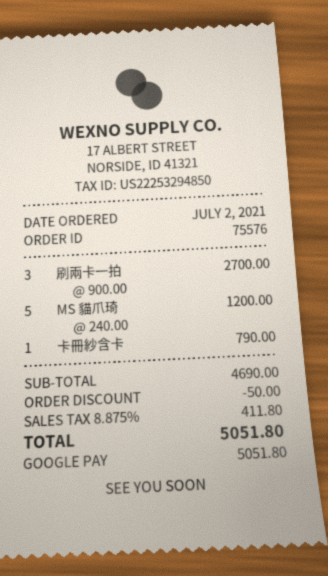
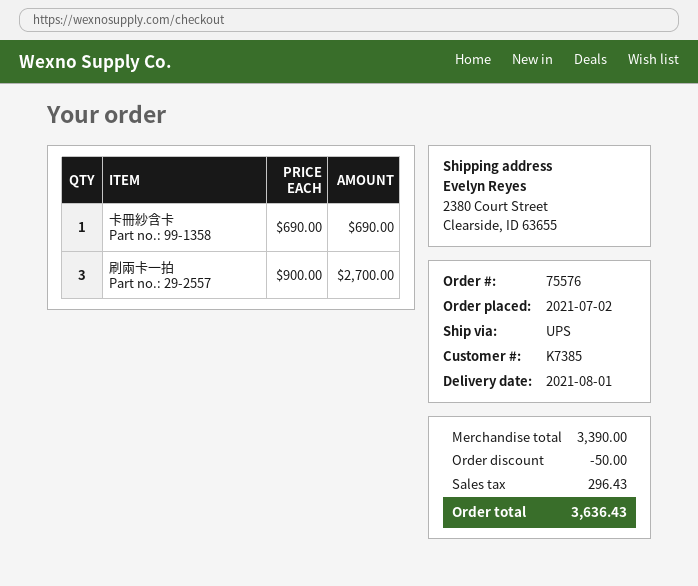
MS 貓爪琦: 5 x 240.00 = 1200.00 -> none
卡冊紗含卡: 1 x 790.00 = 790.00 -> 1 x 690.00 = 690.00
subtotal: 4690.00 -> 3390.00
tax: 411.80 -> 296.43
total: 5051.80 -> 3636.43

